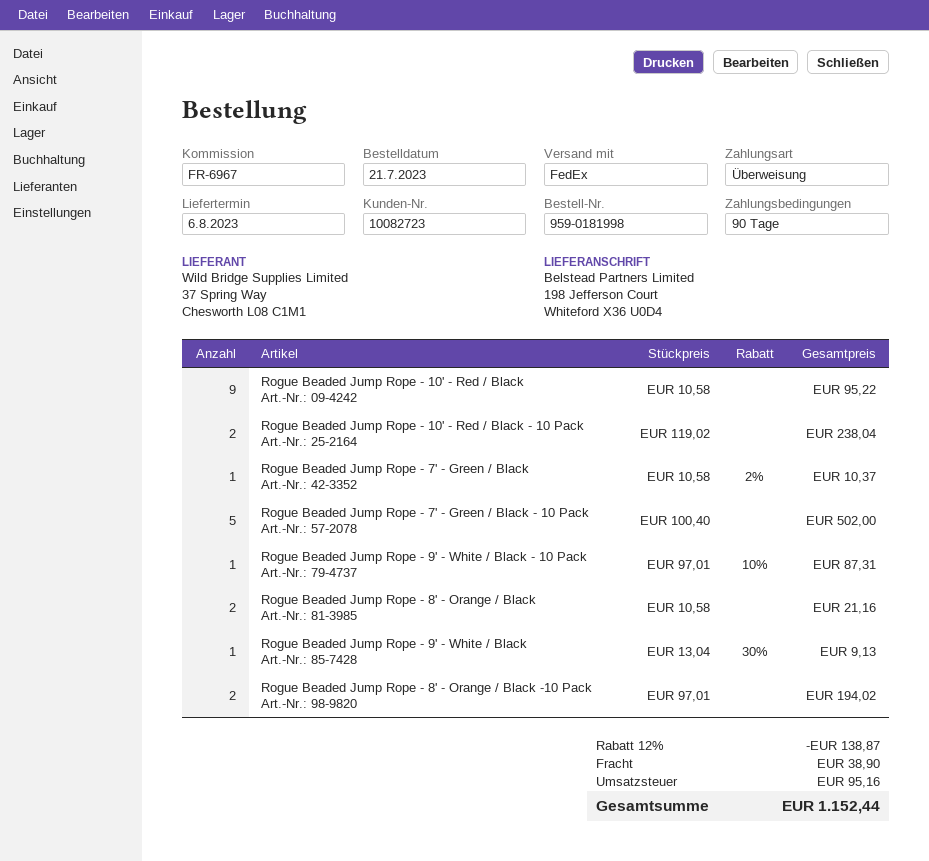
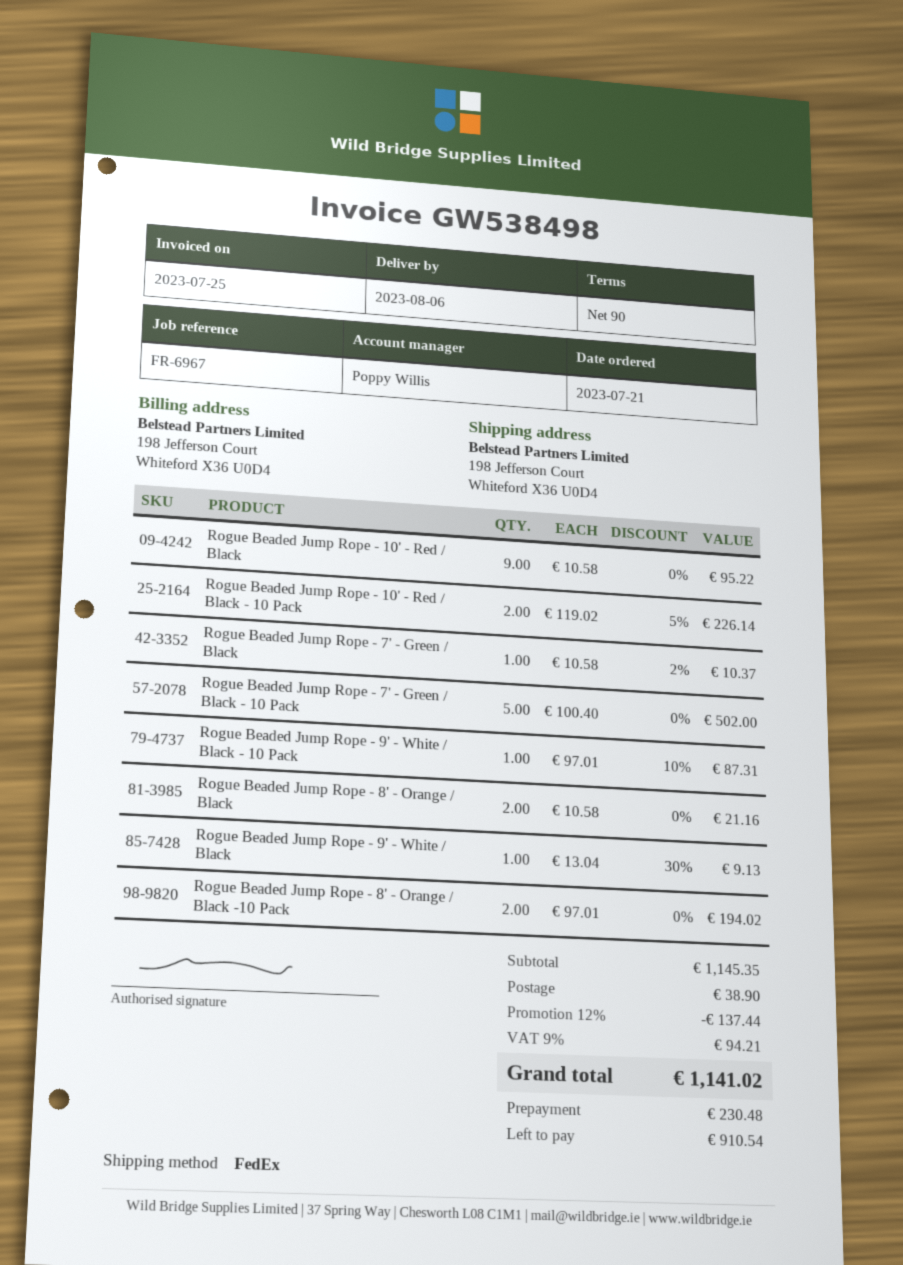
Rogue Beaded Jump Rope - 10' - Red / Black - 10 Pack: 2 x 119.02 = 238.04 -> 2 x 119.02 - 5% = 226.14
discount: 12% = 138.87 -> 12% = 137.44
tax: 95.16 -> 94.21
total: 1152.44 -> 1141.02

